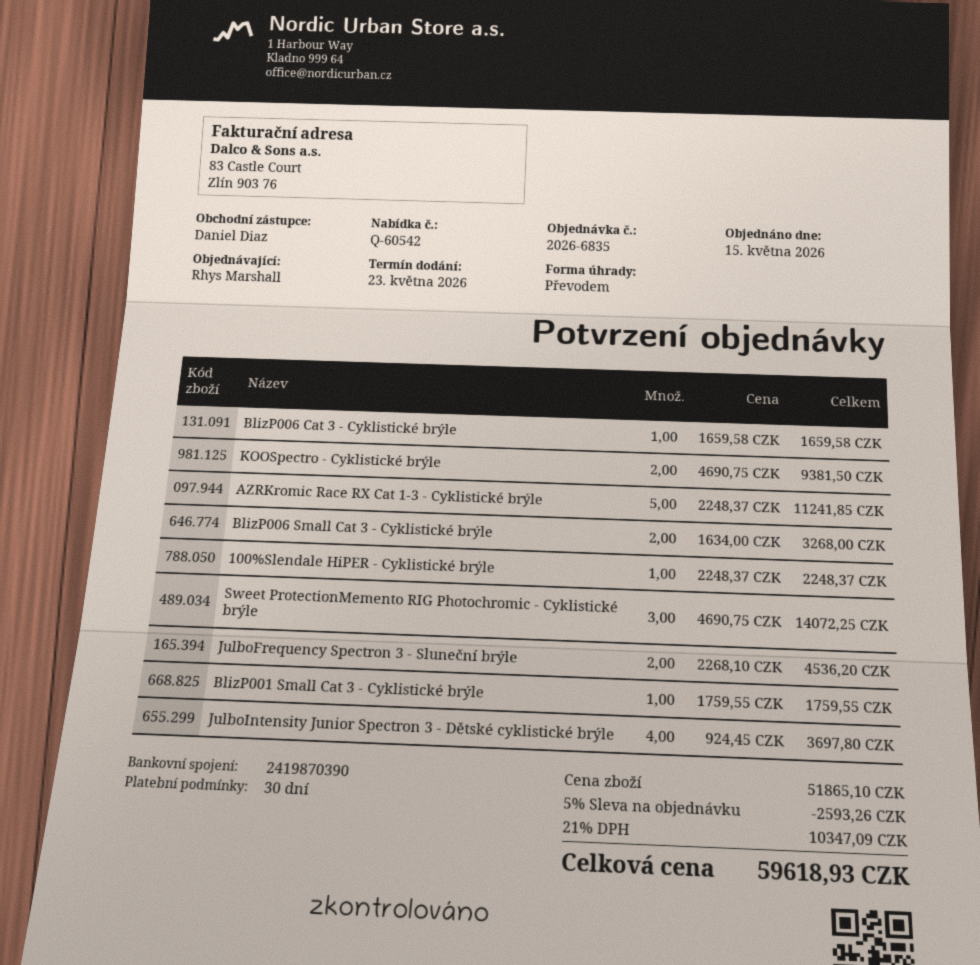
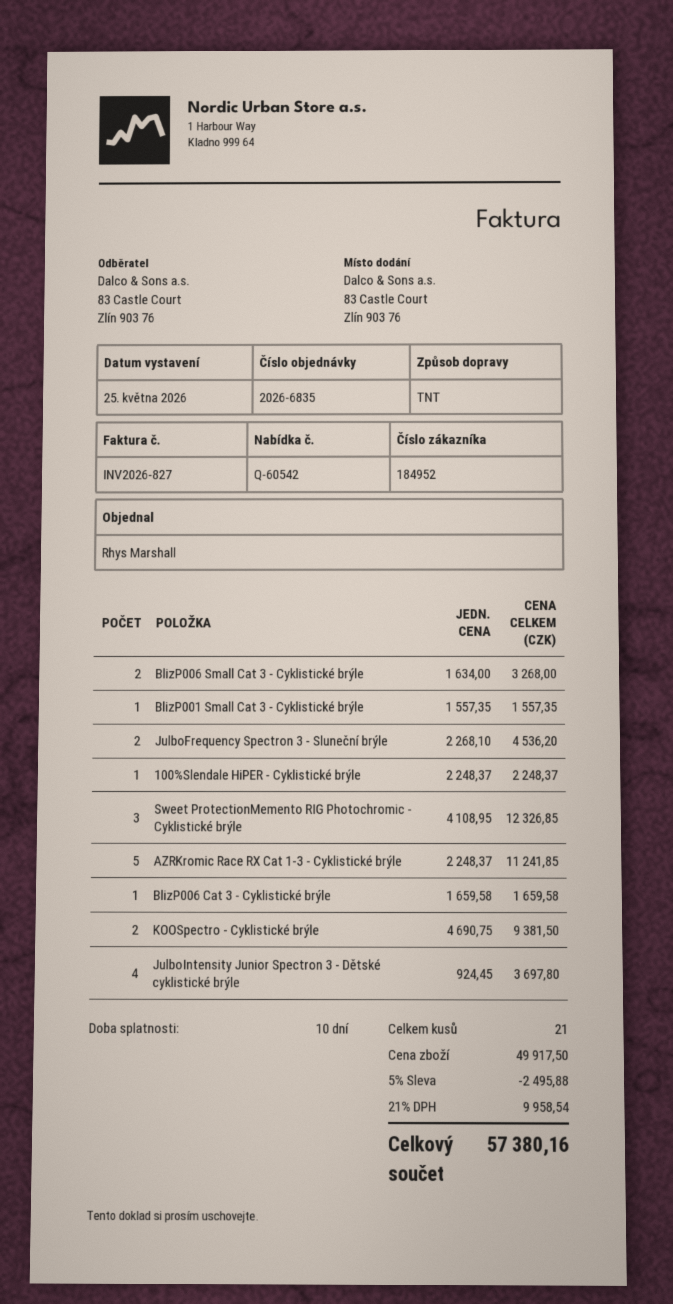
payment terms: 30 days -> 10 days
Sweet ProtectionMemento RIG Photochromic - Cyklistické brýle: 3 x 4690.75 = 14072.25 -> 3 x 4108.95 = 12326.85
BlizP001 Small Cat 3 - Cyklistické brýle: 1 x 1759.55 = 1759.55 -> 1 x 1557.35 = 1557.35
subtotal: 51865.10 -> 49917.50
discount: 5% = 2593.26 -> 5% = 2495.88
tax: 21% = 10347.09 -> 21% = 9958.54
total: 59618.93 -> 57380.16

